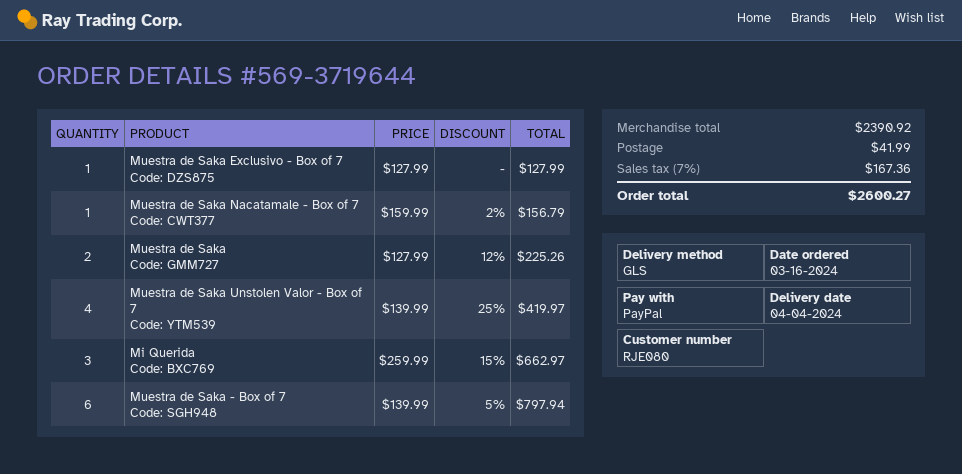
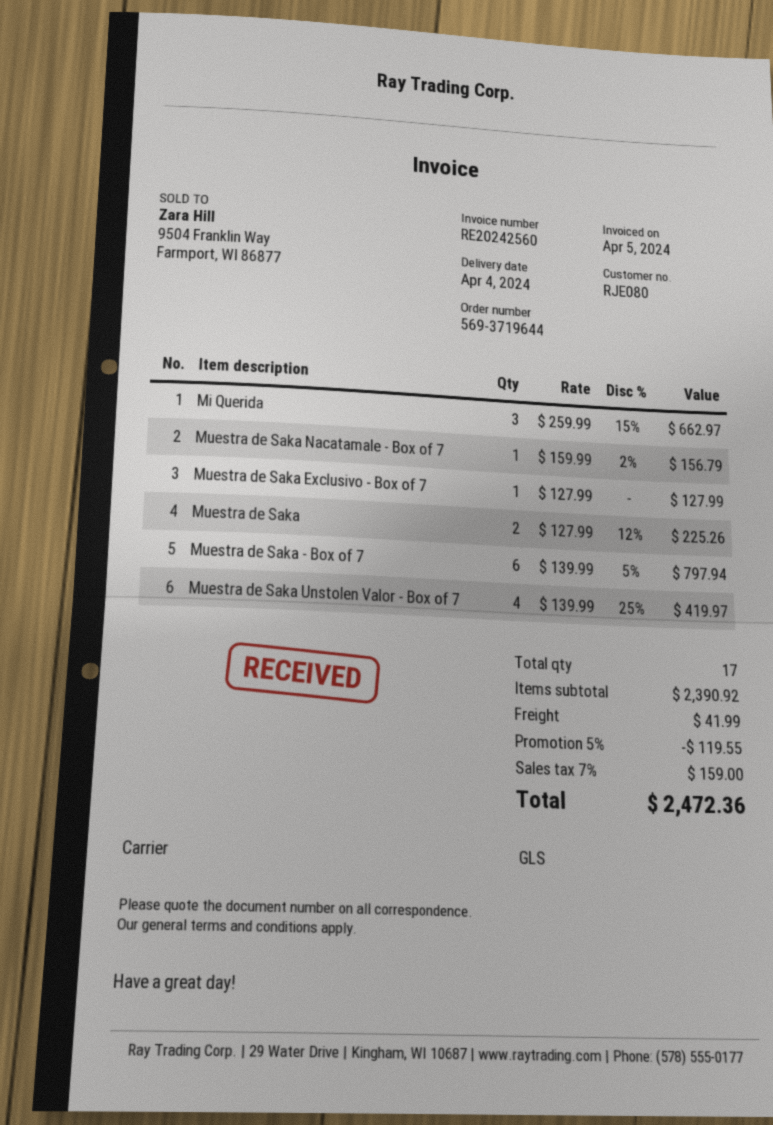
discount: none -> 5% = 119.55
tax: 7% = 167.36 -> 7% = 159.00
total: 2600.27 -> 2472.36

